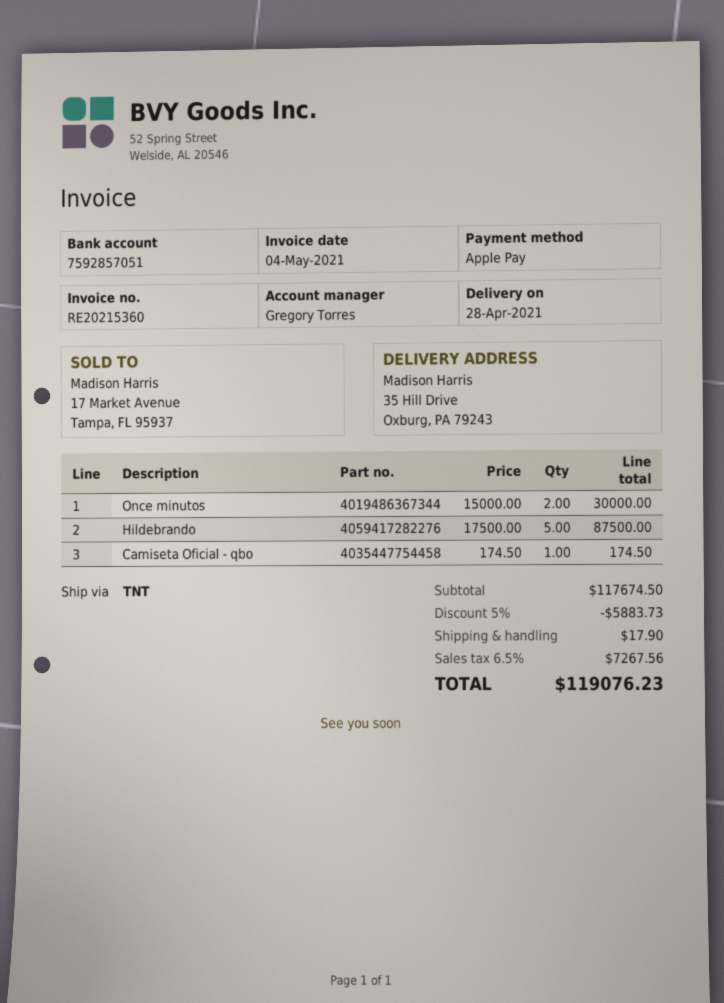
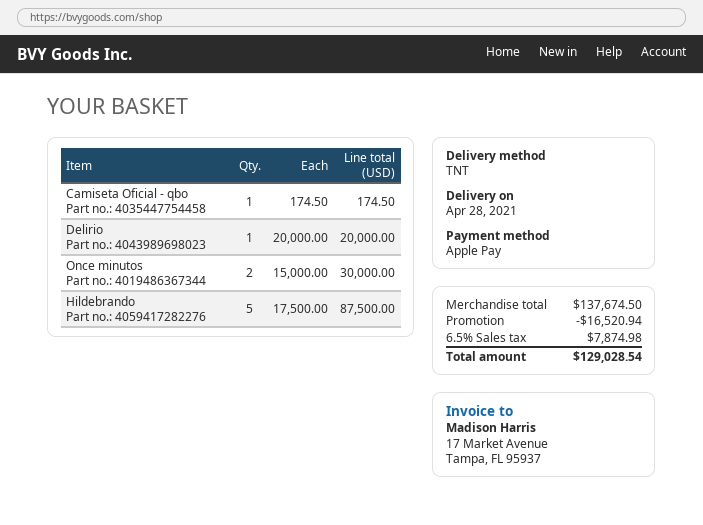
Delirio: none -> 1 x 20000.00 = 20000.00
subtotal: 117674.50 -> 137674.50
discount: 5883.73 -> 16520.94
shipping: 17.90 -> none
tax: 6.5% = 7267.56 -> 6.5% = 7874.98
total: 119076.23 -> 129028.54

